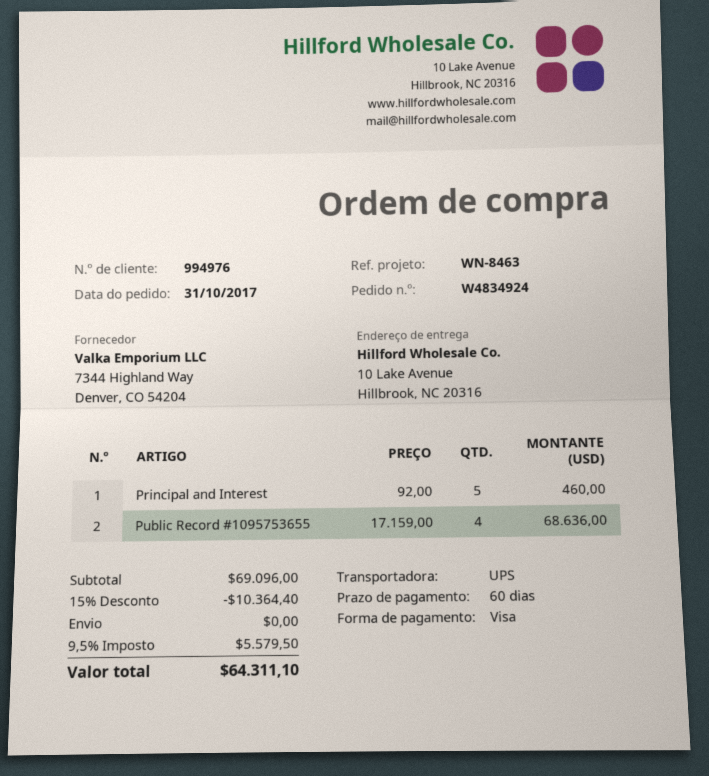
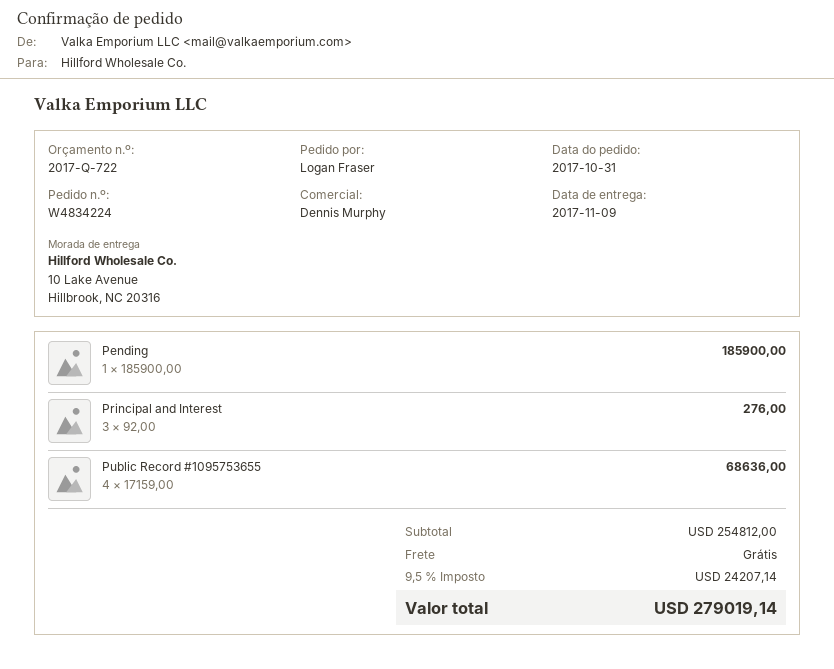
order number: W4834924 -> W4834224
Principal and Interest: 5 x 92.00 = 460.00 -> 3 x 92.00 = 276.00
Pending: none -> 1 x 185900.00 = 185900.00
subtotal: 69096.00 -> 254812.00
discount: 15% = 10364.40 -> none
tax: 9.5% = 5579.50 -> 9.5% = 24207.14
total: 64311.10 -> 279019.14

